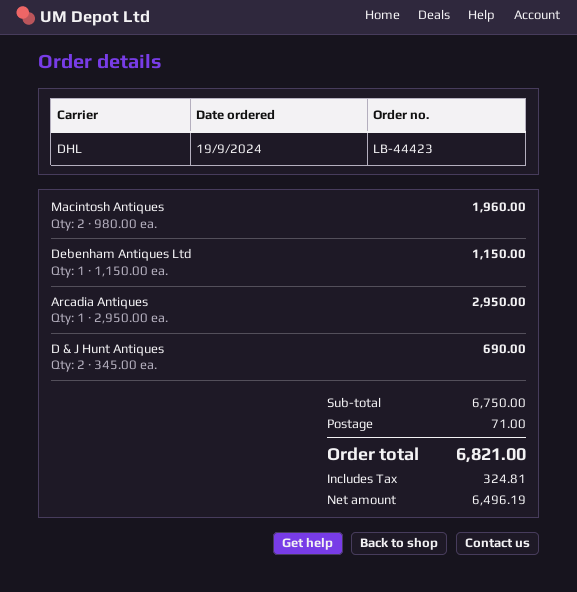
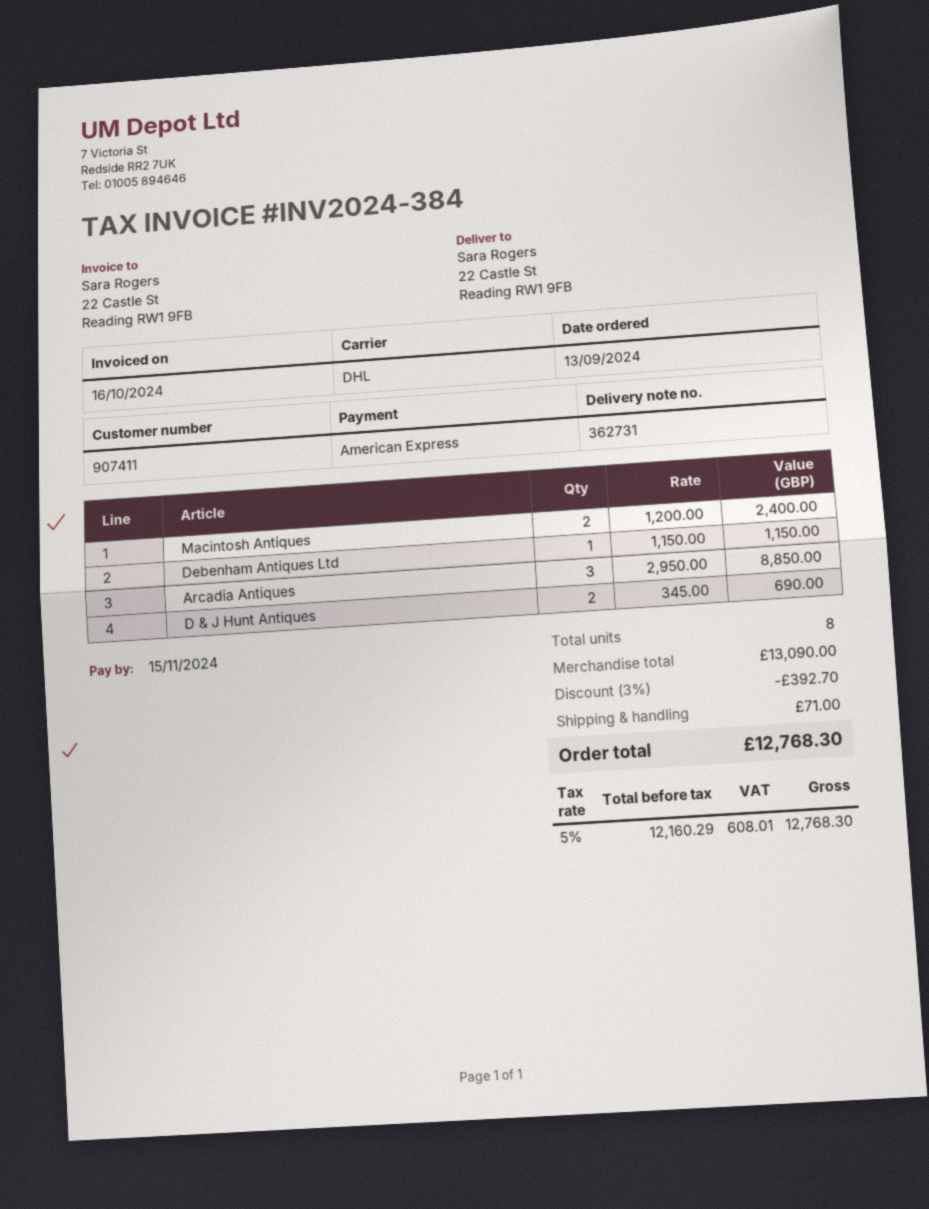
order date: 2024-09-19 -> 2024-09-13
Macintosh Antiques: 2 x 980.00 = 1960.00 -> 2 x 1200.00 = 2400.00
Arcadia Antiques: 1 x 2950.00 = 2950.00 -> 3 x 2950.00 = 8850.00
subtotal: 6750.00 -> 13090.00
discount: none -> 3% = 392.70
net: 6496.19 -> 12160.29
tax: 324.81 -> 608.01
total: 6821.00 -> 12768.30

